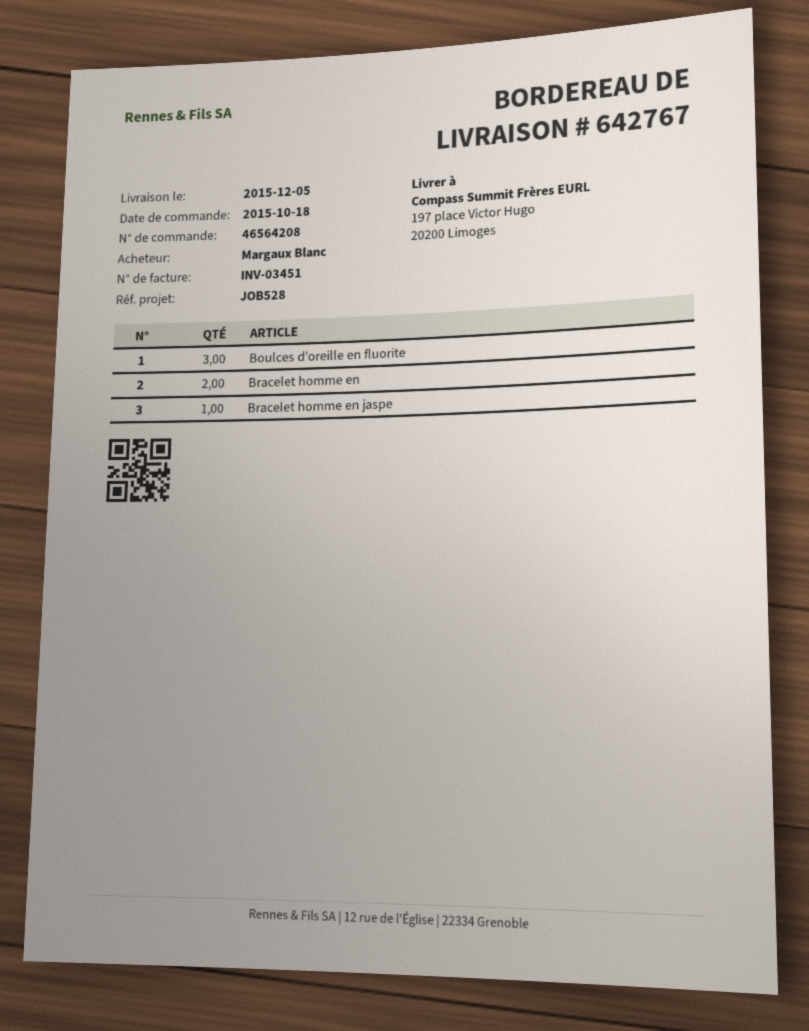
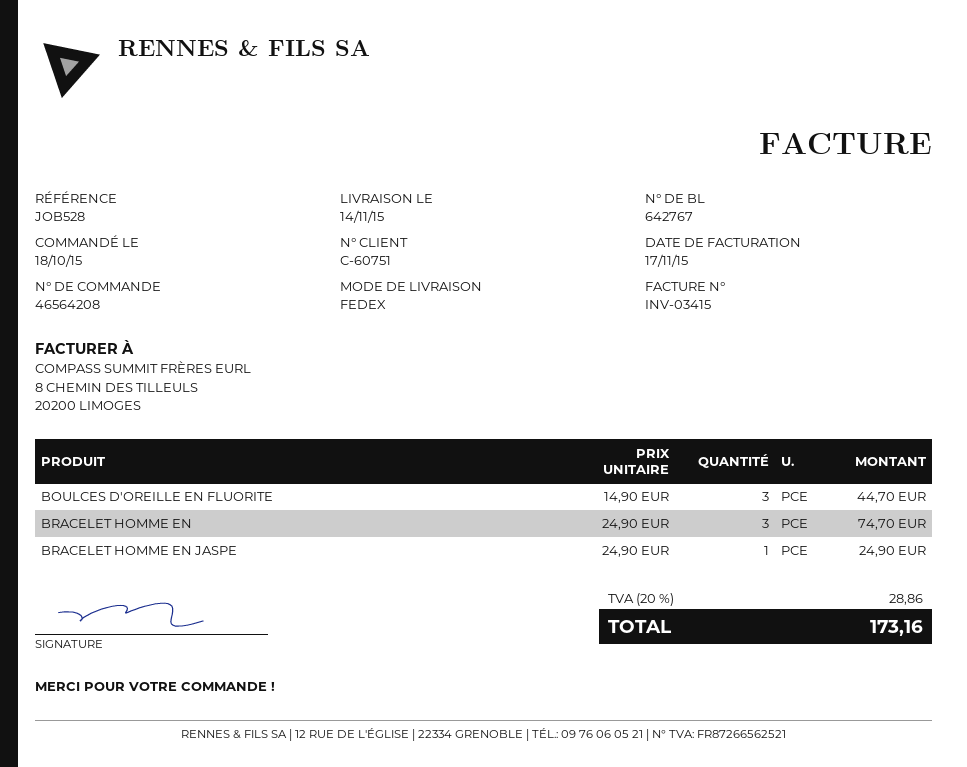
delivery date: 2015-12-05 -> 2015-11-14
invoice number: INV-03451 -> INV-03415
Bracelet homme en: 2 -> 3

